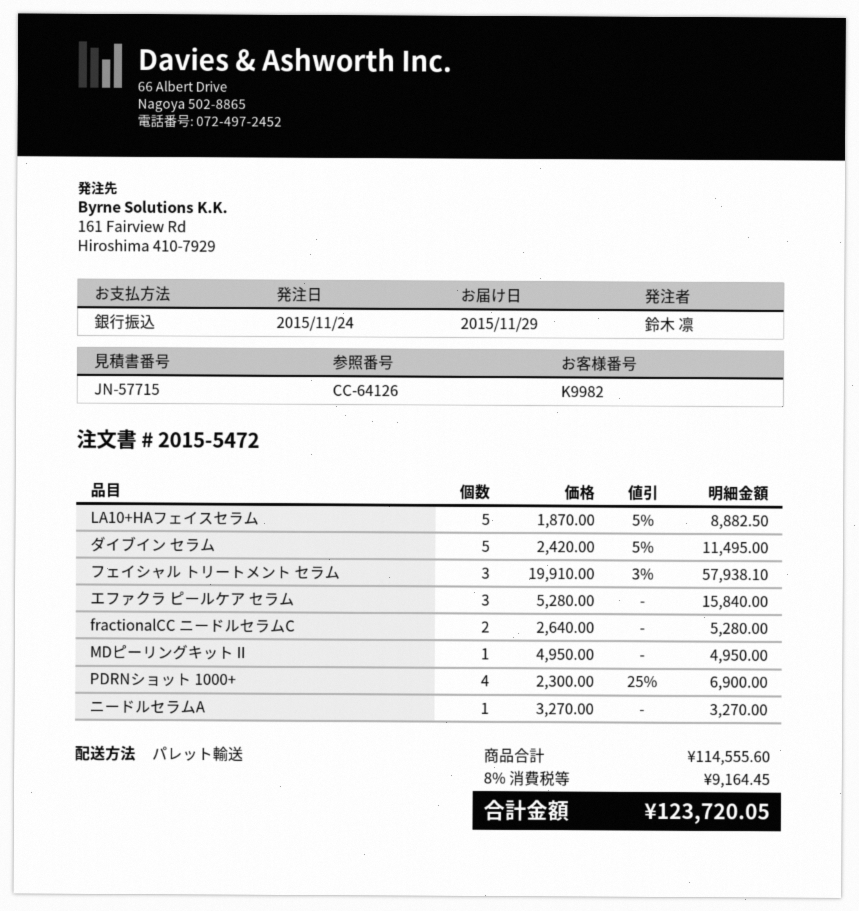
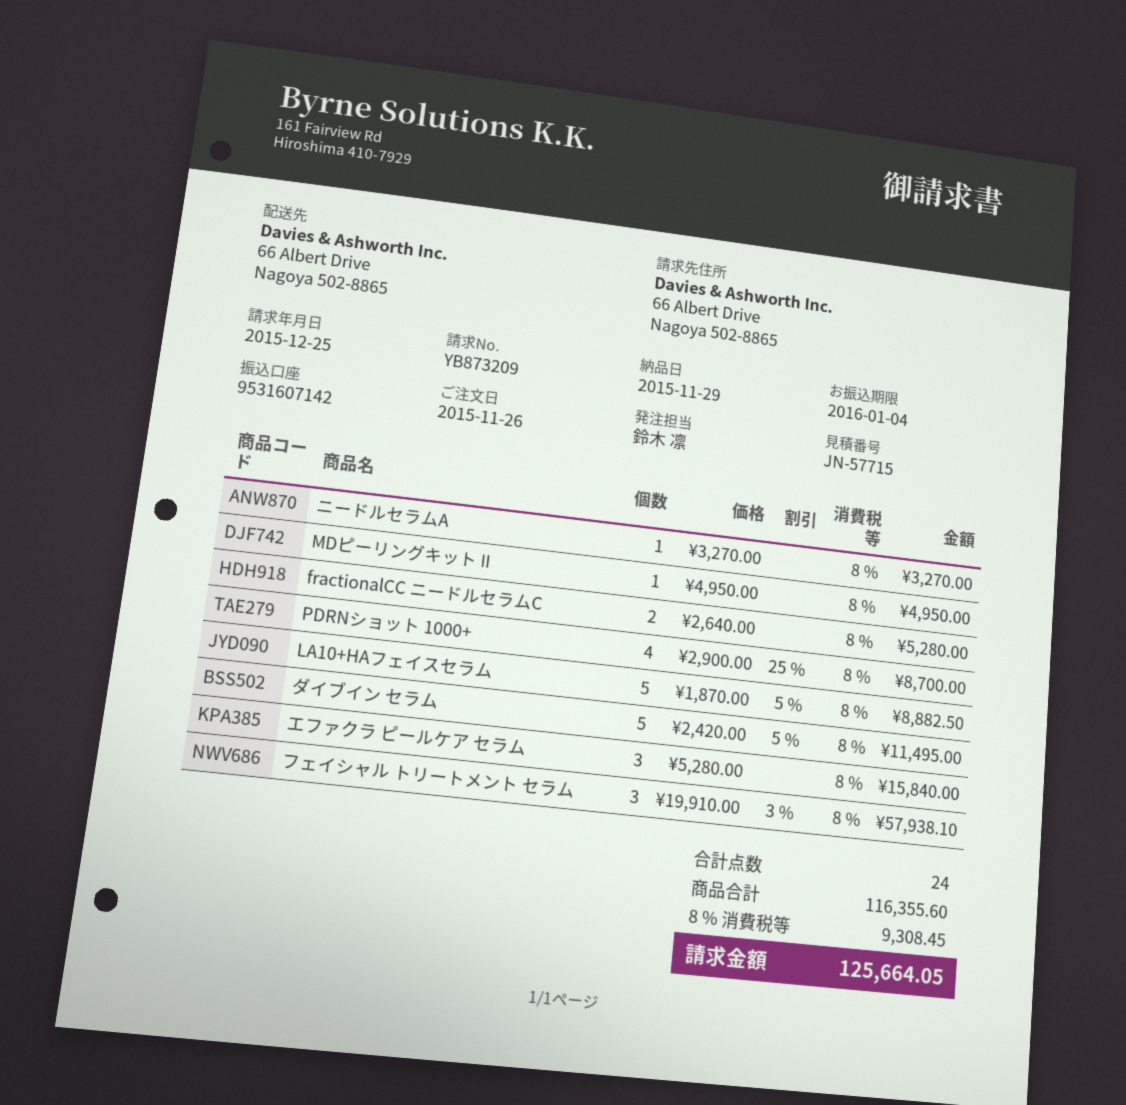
order date: 2015-11-24 -> 2015-11-26
PDRNショット 1000+: 4 x 2300.00 - 25% = 6900.00 -> 4 x 2900.00 - 25% = 8700.00
subtotal: 114555.60 -> 116355.60
tax: 8% = 9164.45 -> 8% = 9308.45
total: 123720.05 -> 125664.05

